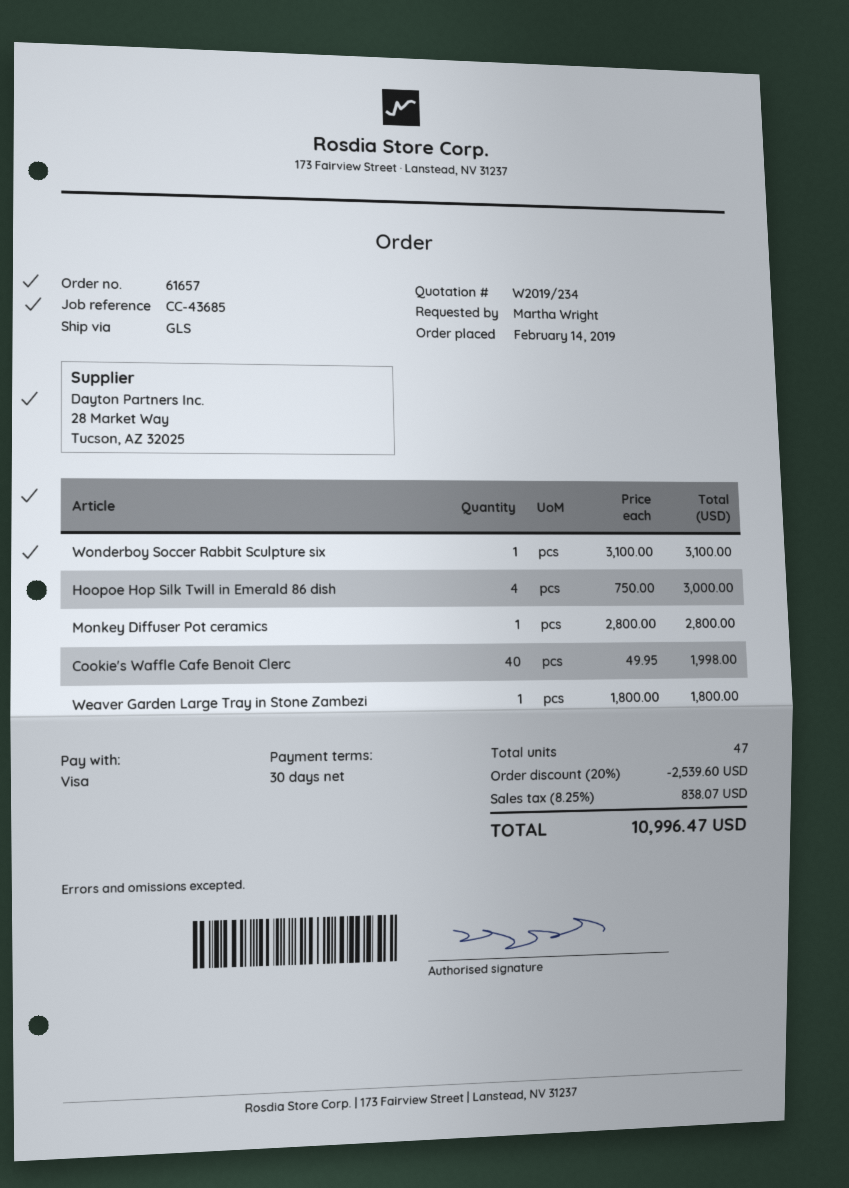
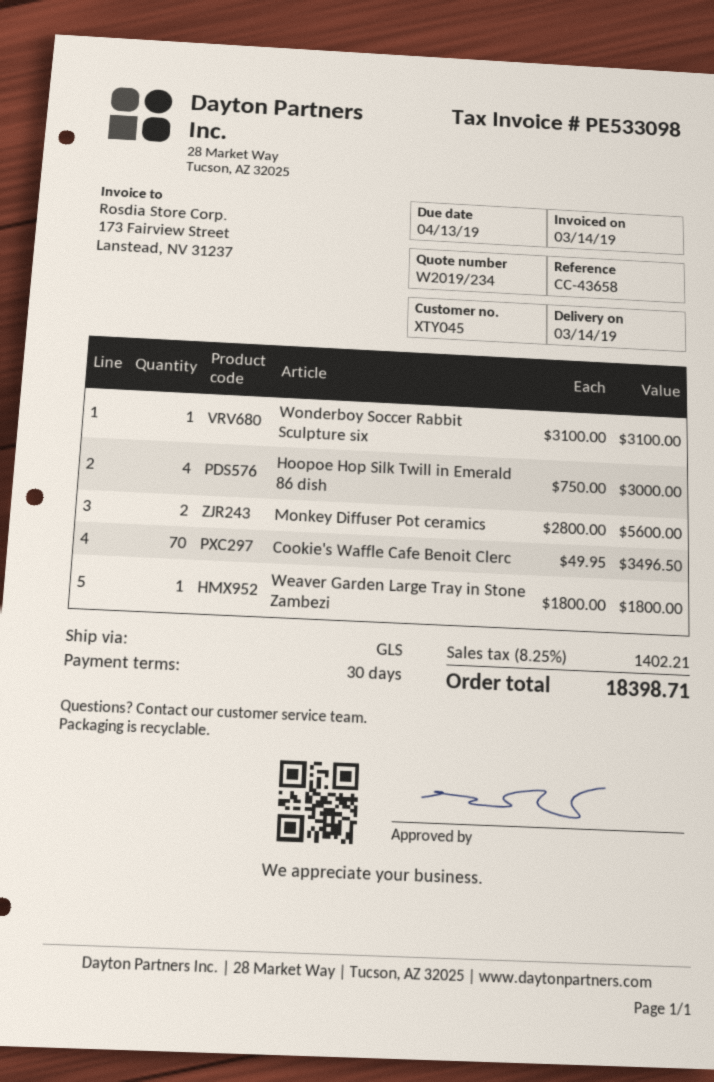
reference: CC-43685 -> CC-43658
Monkey Diffuser Pot ceramics: 1 x 2800.00 = 2800.00 -> 2 x 2800.00 = 5600.00
Cookie's Waffle Cafe Benoit Clerc: 40 x 49.95 = 1998.00 -> 70 x 49.95 = 3496.50
discount: 20% = 2539.60 -> none
tax: 8.25% = 838.07 -> 8.25% = 1402.21
total: 10996.47 -> 18398.71

